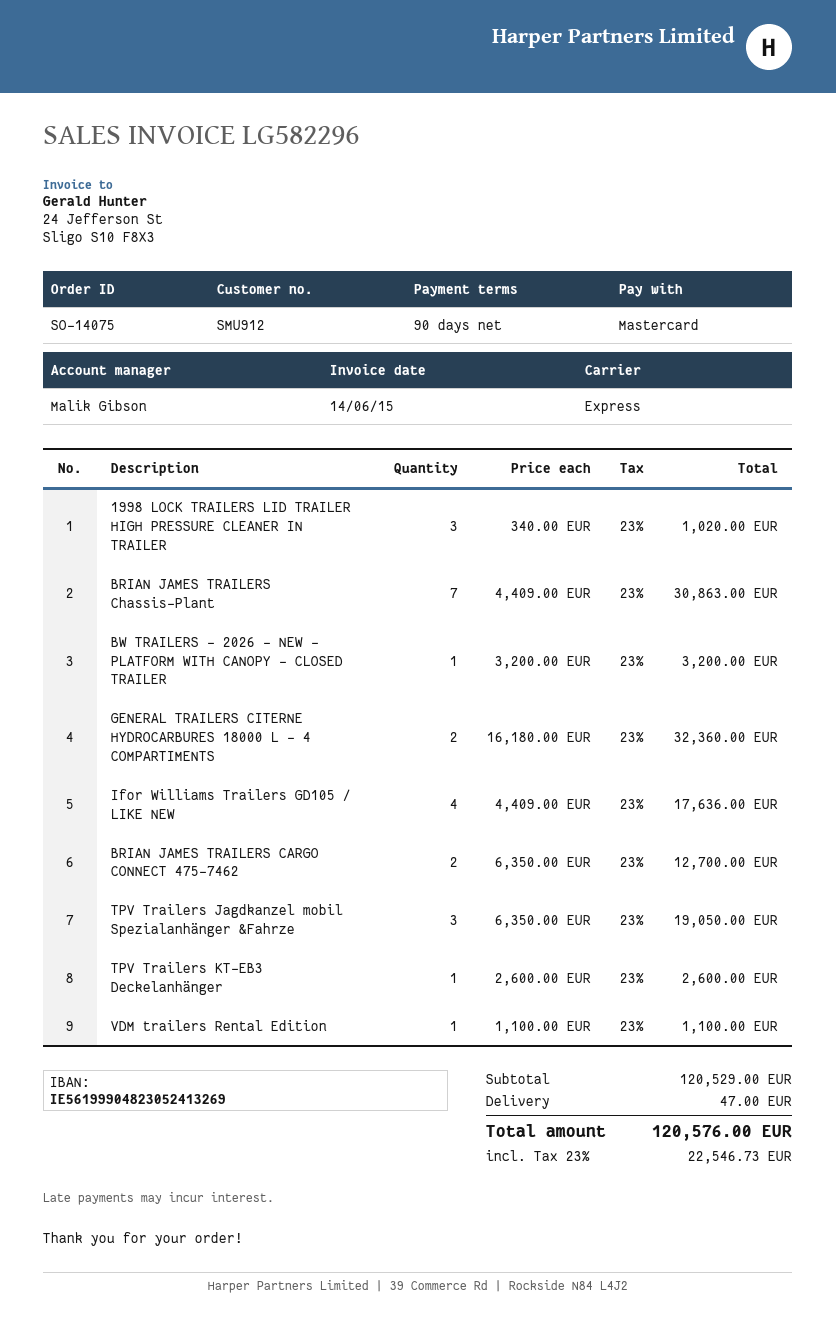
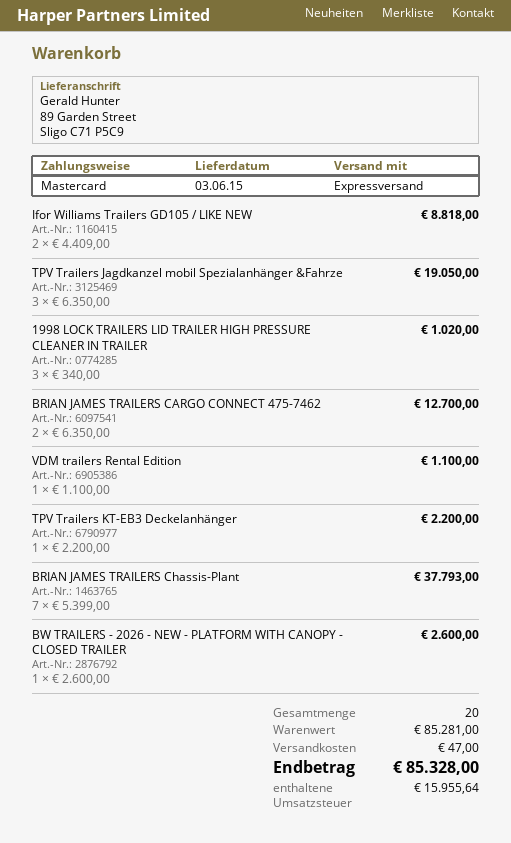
BRIAN JAMES TRAILERS Chassis-Plant: 7 x 4409.00 = 30863.00 -> 7 x 5399.00 = 37793.00
BW TRAILERS - 2026 - NEW - PLATFORM WITH CANOPY - CLOSED TRAILER: 1 x 3200.00 = 3200.00 -> 1 x 2600.00 = 2600.00
GENERAL TRAILERS CITERNE HYDROCARBURES 18000 L - 4 COMPARTIMENTS: 2 x 16180.00 = 32360.00 -> none
Ifor Williams Trailers GD105 / LIKE NEW: 4 x 4409.00 = 17636.00 -> 2 x 4409.00 = 8818.00
TPV Trailers KT-EB3 Deckelanhänger: 1 x 2600.00 = 2600.00 -> 1 x 2200.00 = 2200.00
subtotal: 120529.00 -> 85281.00
tax: 22546.73 -> 15955.64
total: 120576.00 -> 85328.00

